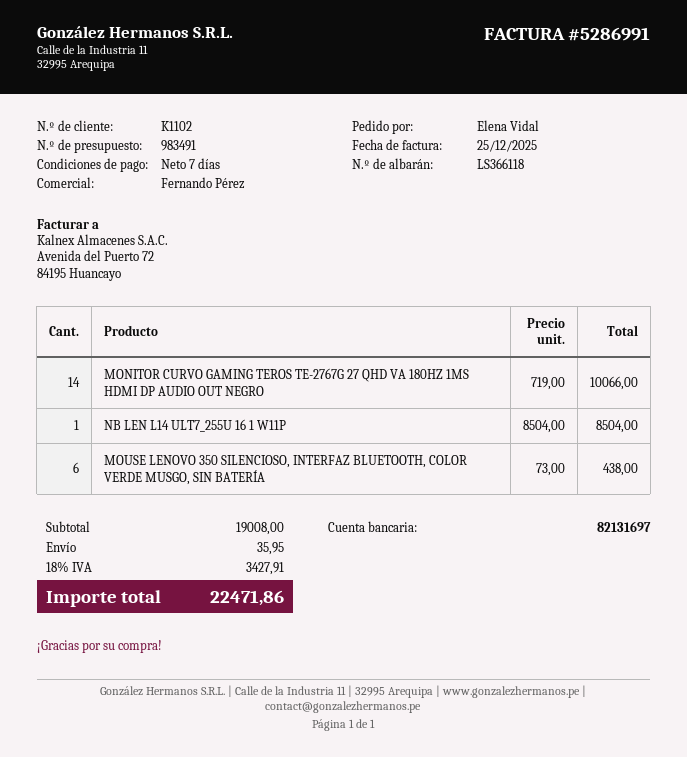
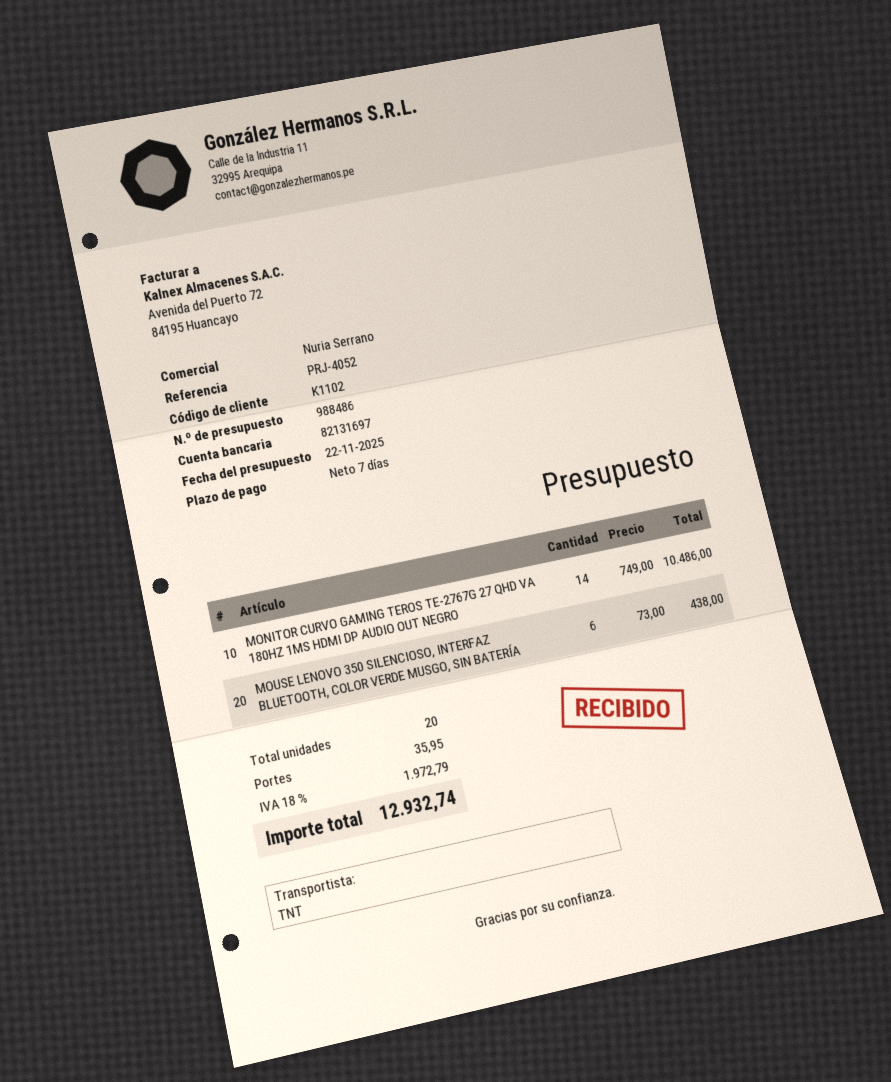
quote number: 983491 -> 988486
sales rep: Fernando Pérez -> Nuria Serrano
MONITOR CURVO GAMING TEROS TE-2767G 27 QHD VA 180HZ 1MS HDMI DP AUDIO OUT NEGRO: 14 x 719.00 = 10066.00 -> 14 x 749.00 = 10486.00
NB LEN L14 ULT7_255U 16 1 W11P: 1 x 8504.00 = 8504.00 -> none
tax: 18% = 3427.91 -> 18% = 1972.79
total: 22471.86 -> 12932.74

